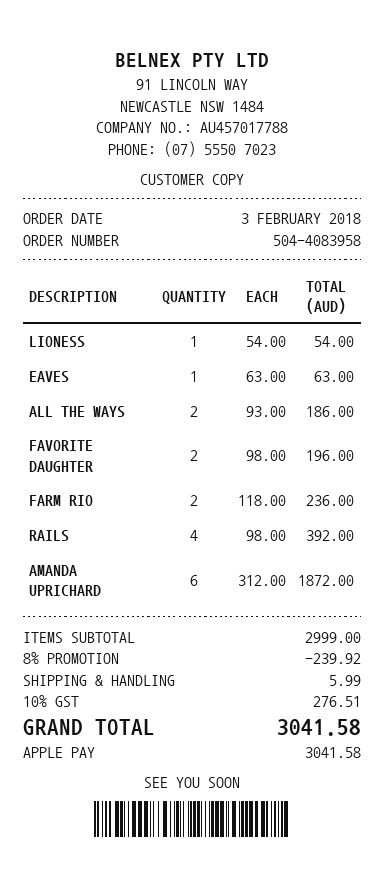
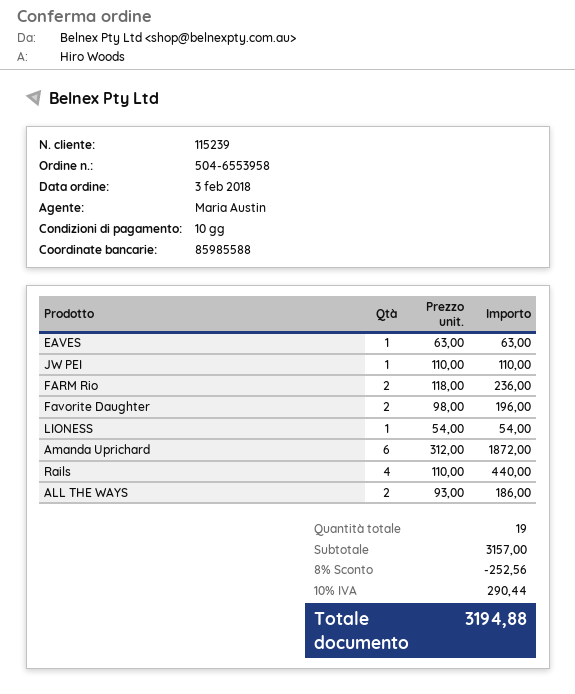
order number: 504-4083958 -> 504-6553958
RAILS: 4 x 98.00 = 392.00 -> 4 x 110.00 = 440.00
JW PEI: none -> 1 x 110.00 = 110.00
subtotal: 2999.00 -> 3157.00
discount: 8% = 239.92 -> 8% = 252.56
shipping: 5.99 -> none
tax: 10% = 276.51 -> 10% = 290.44
total: 3041.58 -> 3194.88

